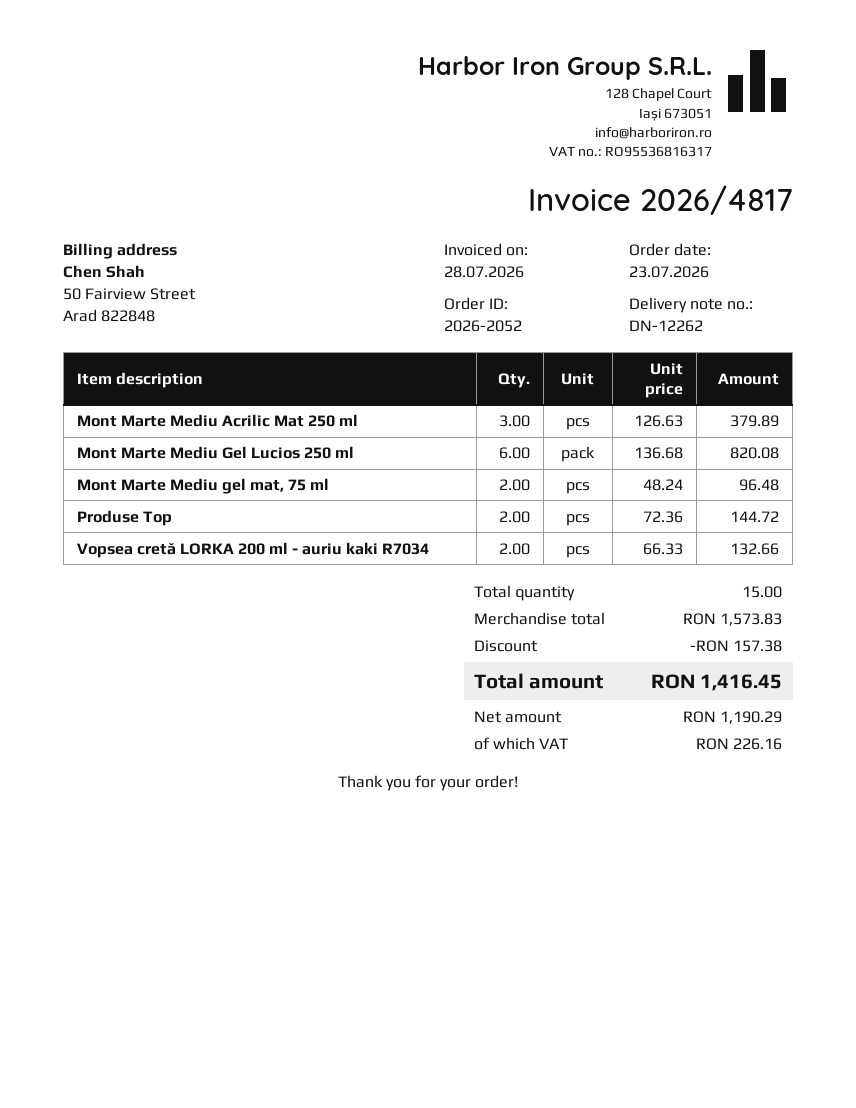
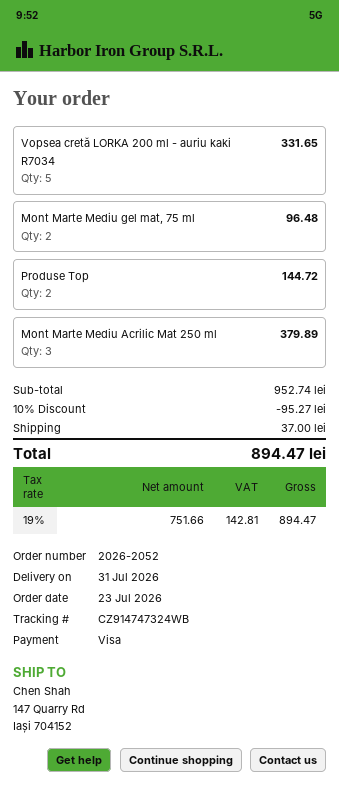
Mont Marte Mediu Gel Lucios 250 ml: 6 for 820.08 -> none
Vopsea cretă LORKA 200 ml - auriu kaki R7034: 2 for 132.66 -> 5 for 331.65
subtotal: 1573.83 -> 952.74
discount: 157.38 -> 95.27
shipping: none -> 37.00
net: 1190.29 -> 751.66
tax: 226.16 -> 142.81
total: 1416.45 -> 894.47

